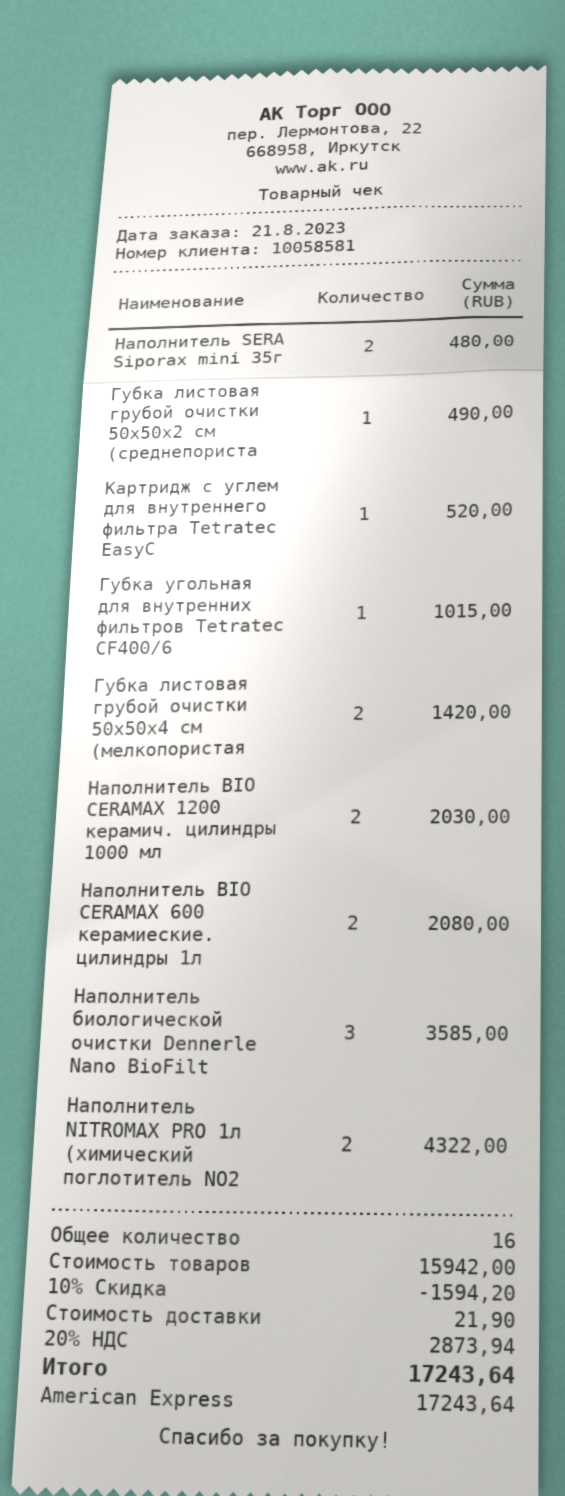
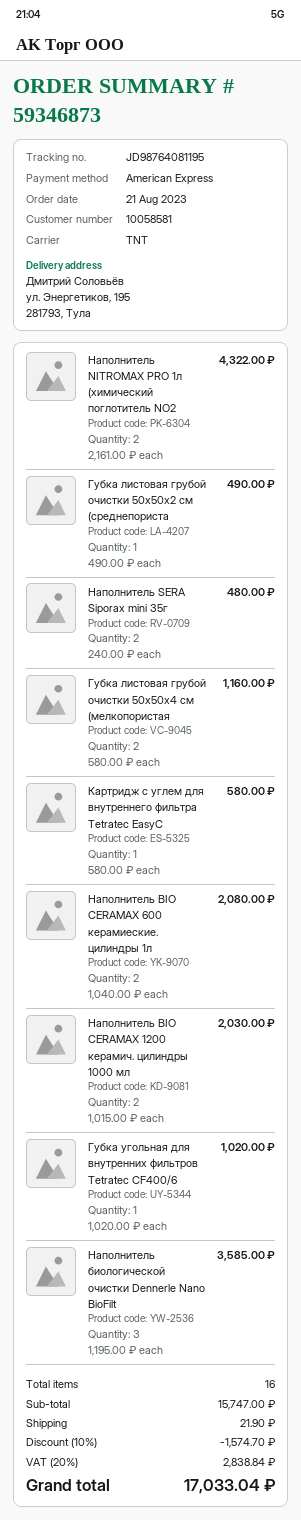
Картридж с углем для внутреннего фильтра Tetratec EasyC: 1 for 520.00 -> 1 for 580.00
Губка угольная для внутренних фильтров Tetratec CF400/6: 1 for 1015.00 -> 1 for 1020.00
Губка листовая грубой очистки 50x50x4 см (мелкопористая: 2 for 1420.00 -> 2 for 1160.00
subtotal: 15942.00 -> 15747.00
discount: 10% = 1594.20 -> 10% = 1574.70
tax: 20% = 2873.94 -> 20% = 2838.84
total: 17243.64 -> 17033.04

